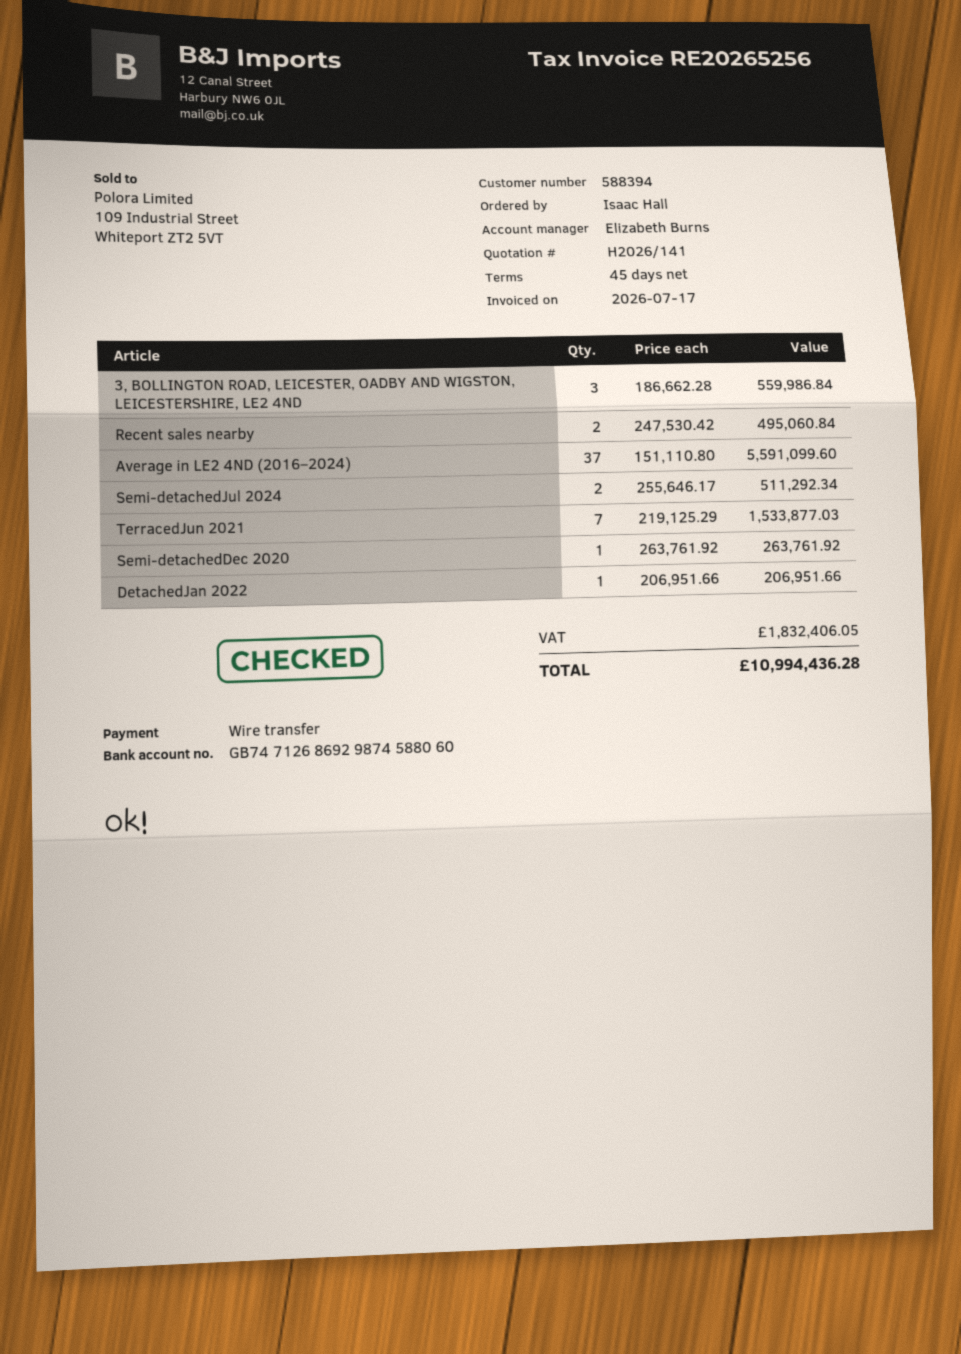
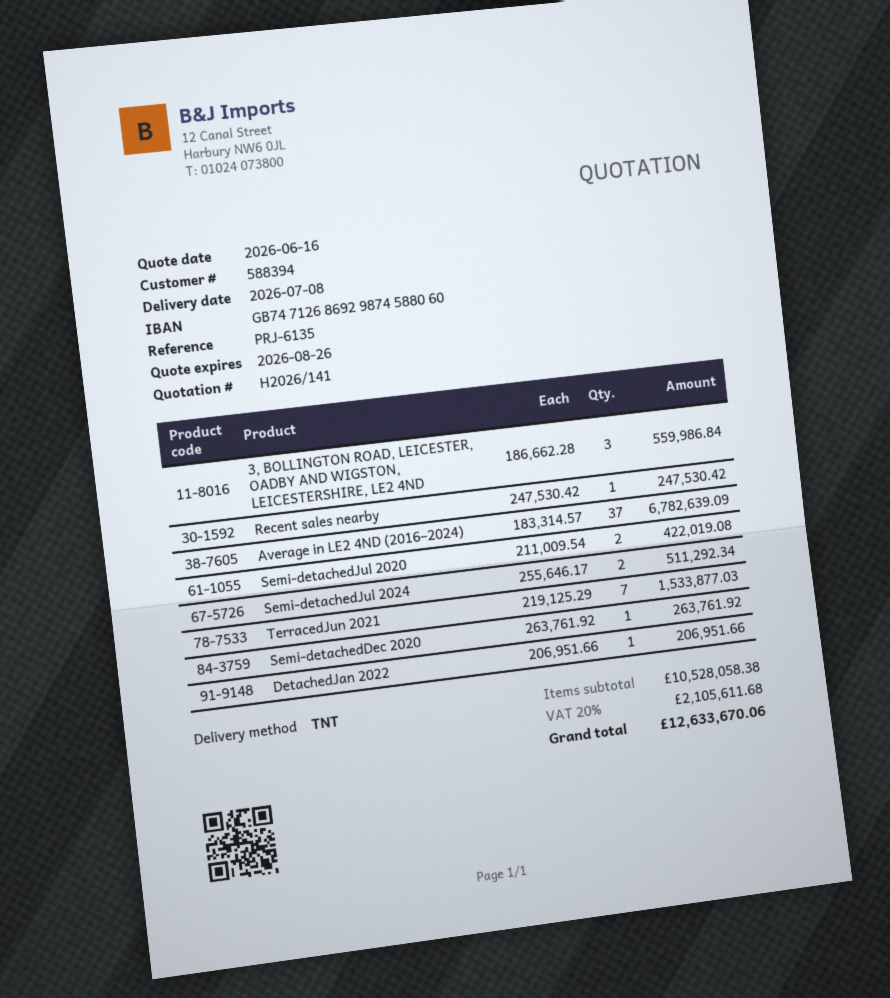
Recent sales nearby: 2 x 247530.42 = 495060.84 -> 1 x 247530.42 = 247530.42
Average in LE2 4ND (2016–2024): 37 x 151110.80 = 5591099.60 -> 37 x 183314.57 = 6782639.09
Semi-detachedJul 2020: none -> 2 x 211009.54 = 422019.08
tax: 1832406.05 -> 2105611.68
total: 10994436.28 -> 12633670.06

